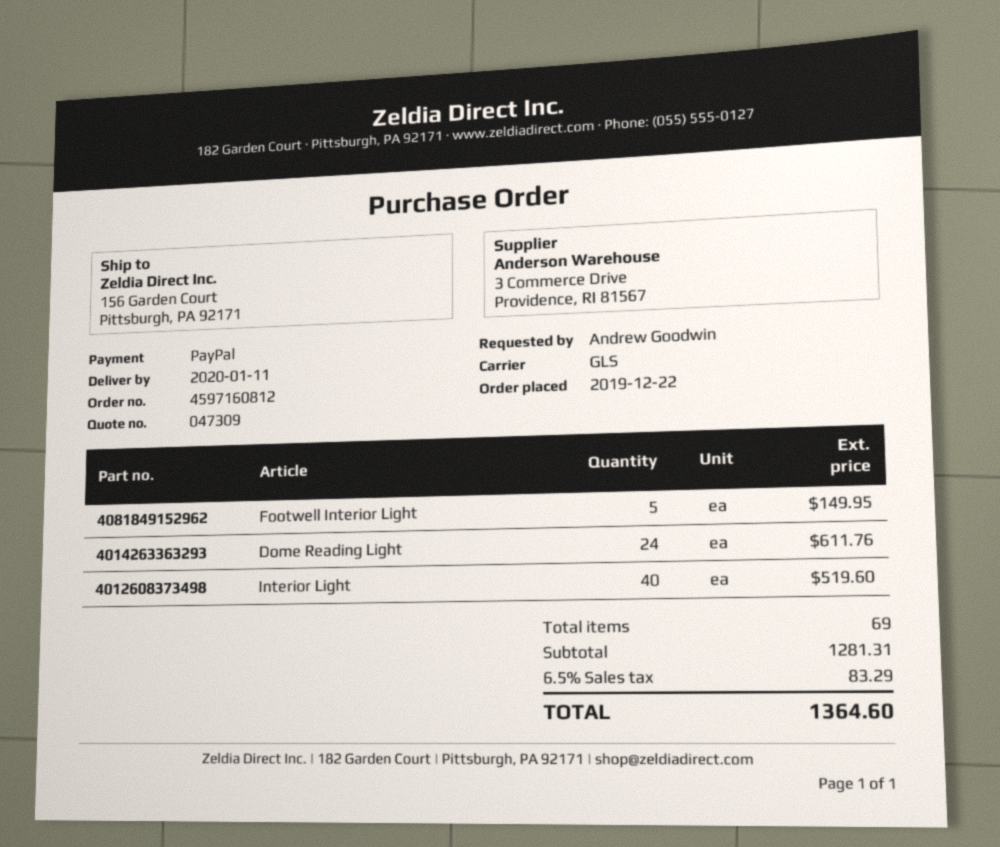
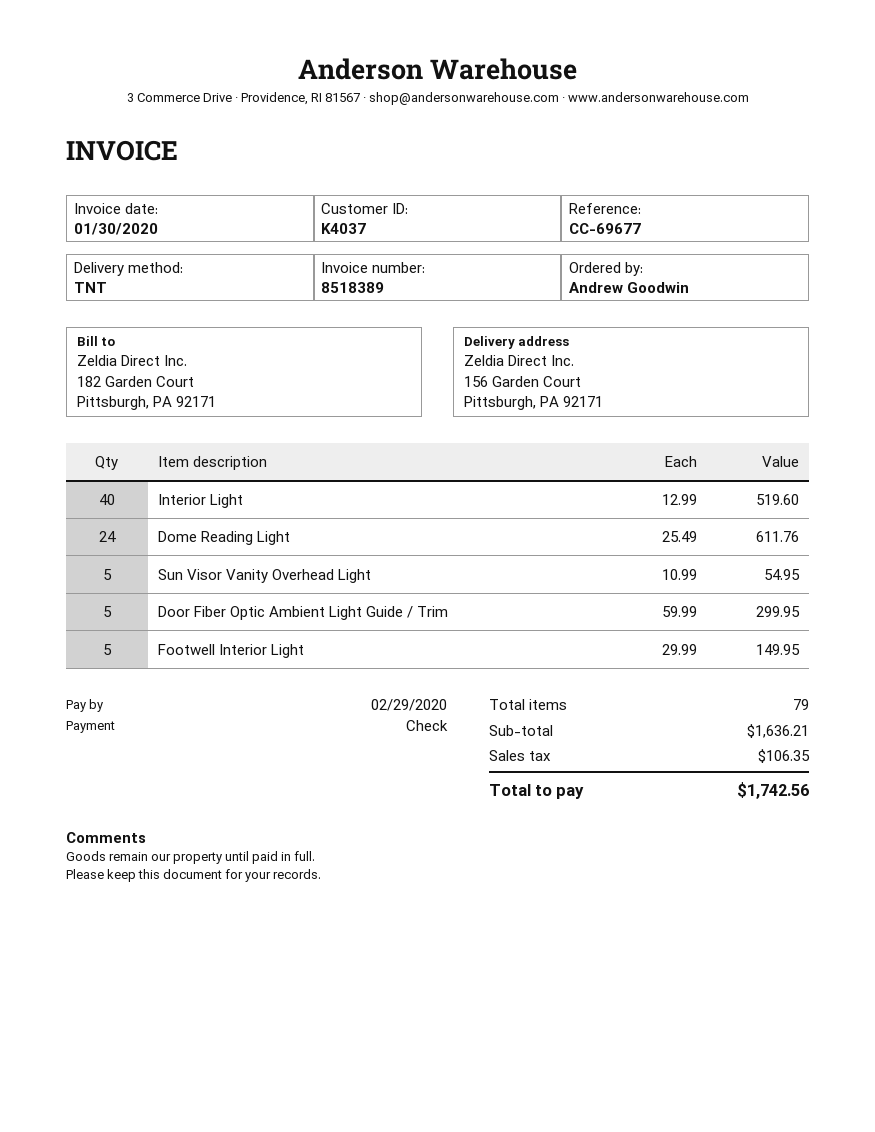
payment method: PayPal -> cheque
shipping method: GLS -> TNT
Sun Visor Vanity Overhead Light: none -> 5 for 54.95
Door Fiber Optic Ambient Light Guide / Trim: none -> 5 for 299.95
total quantity: 69 -> 79
subtotal: 1281.31 -> 1636.21
tax: 83.29 -> 106.35
total: 1364.60 -> 1742.56

